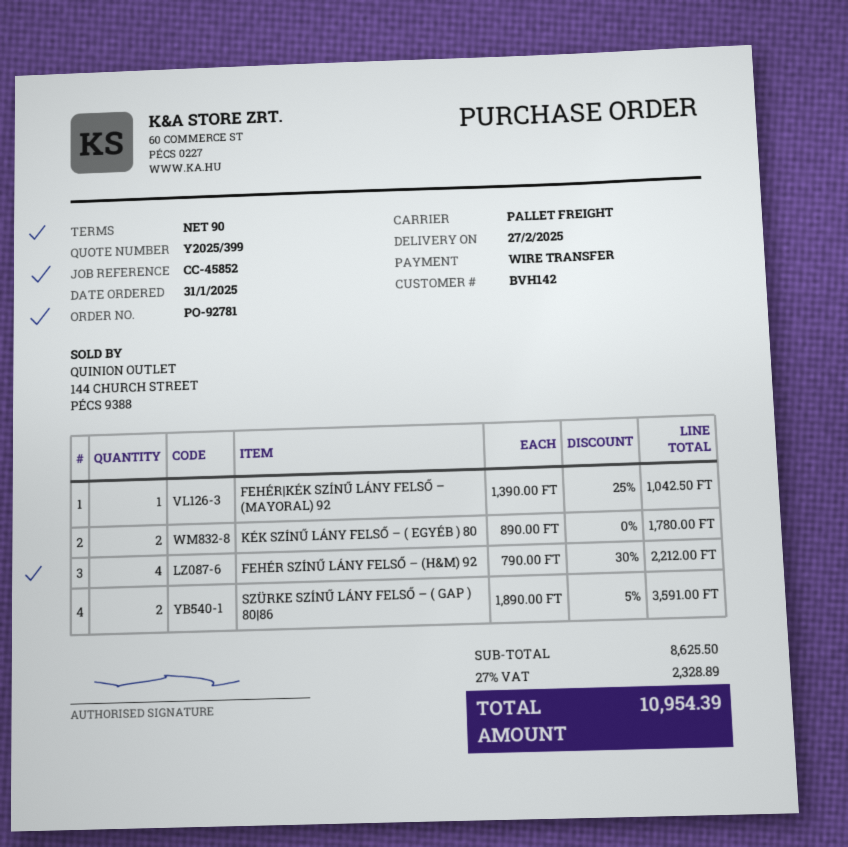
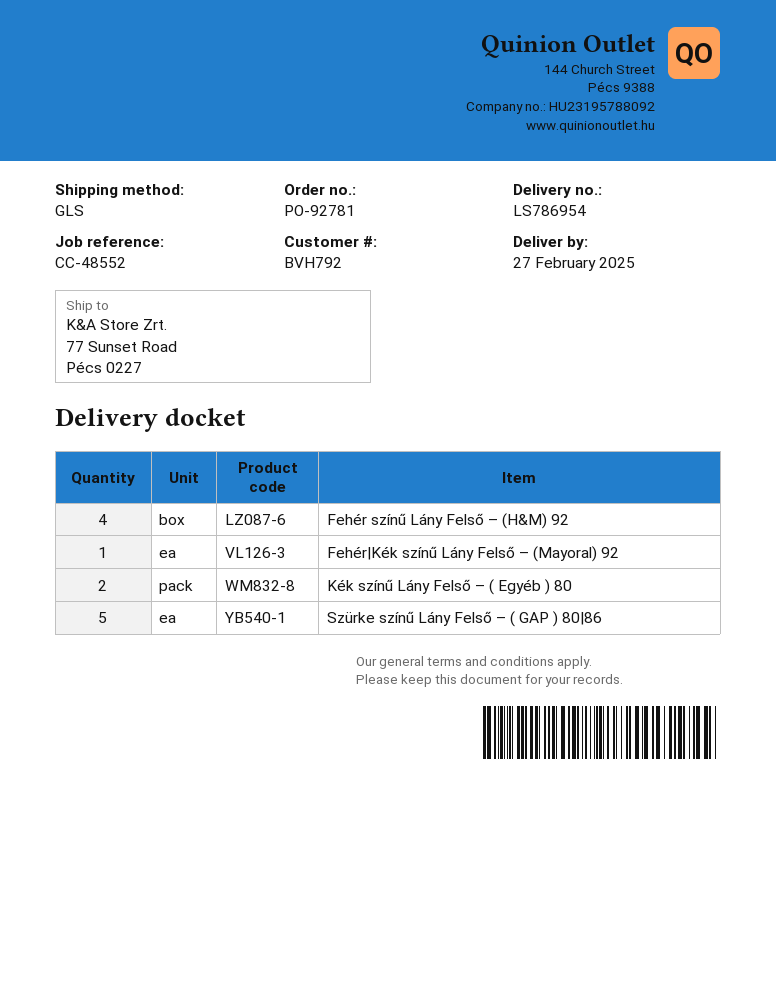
customer number: BVH142 -> BVH792
reference: CC-45852 -> CC-48552
shipping method: pallet freight -> GLS
SZÜRKE SZÍNŰ LÁNY FELSŐ – ( GAP ) 80|86: 2 -> 5

